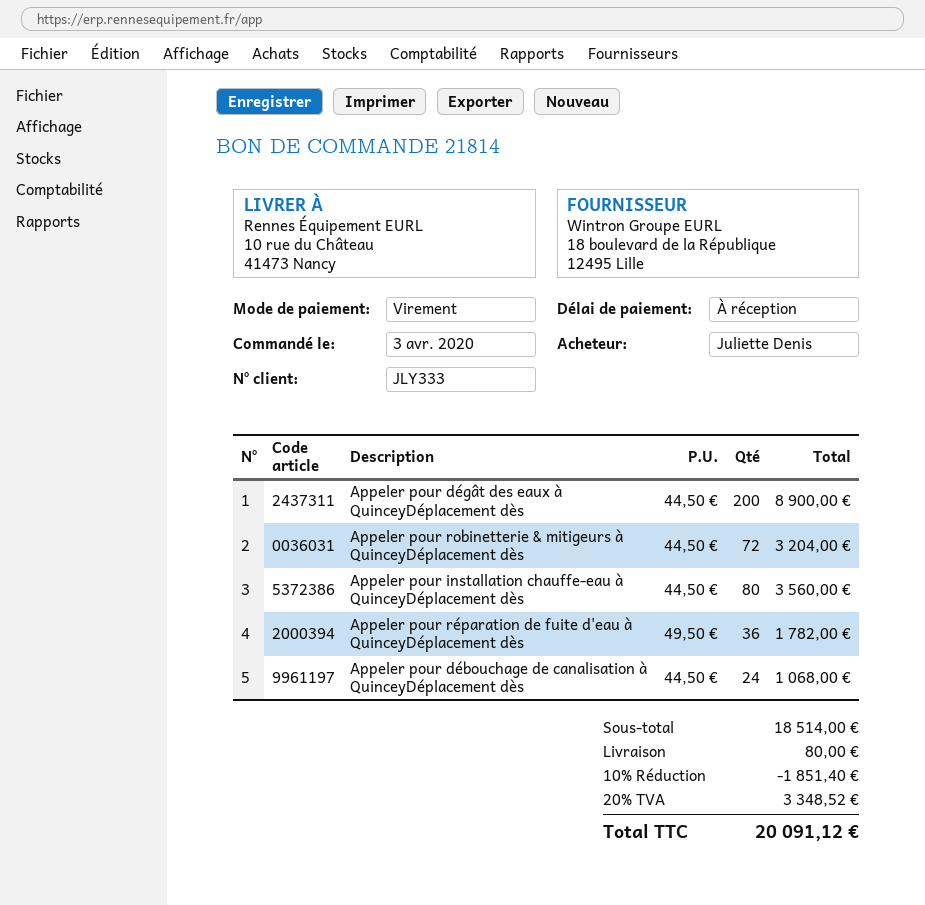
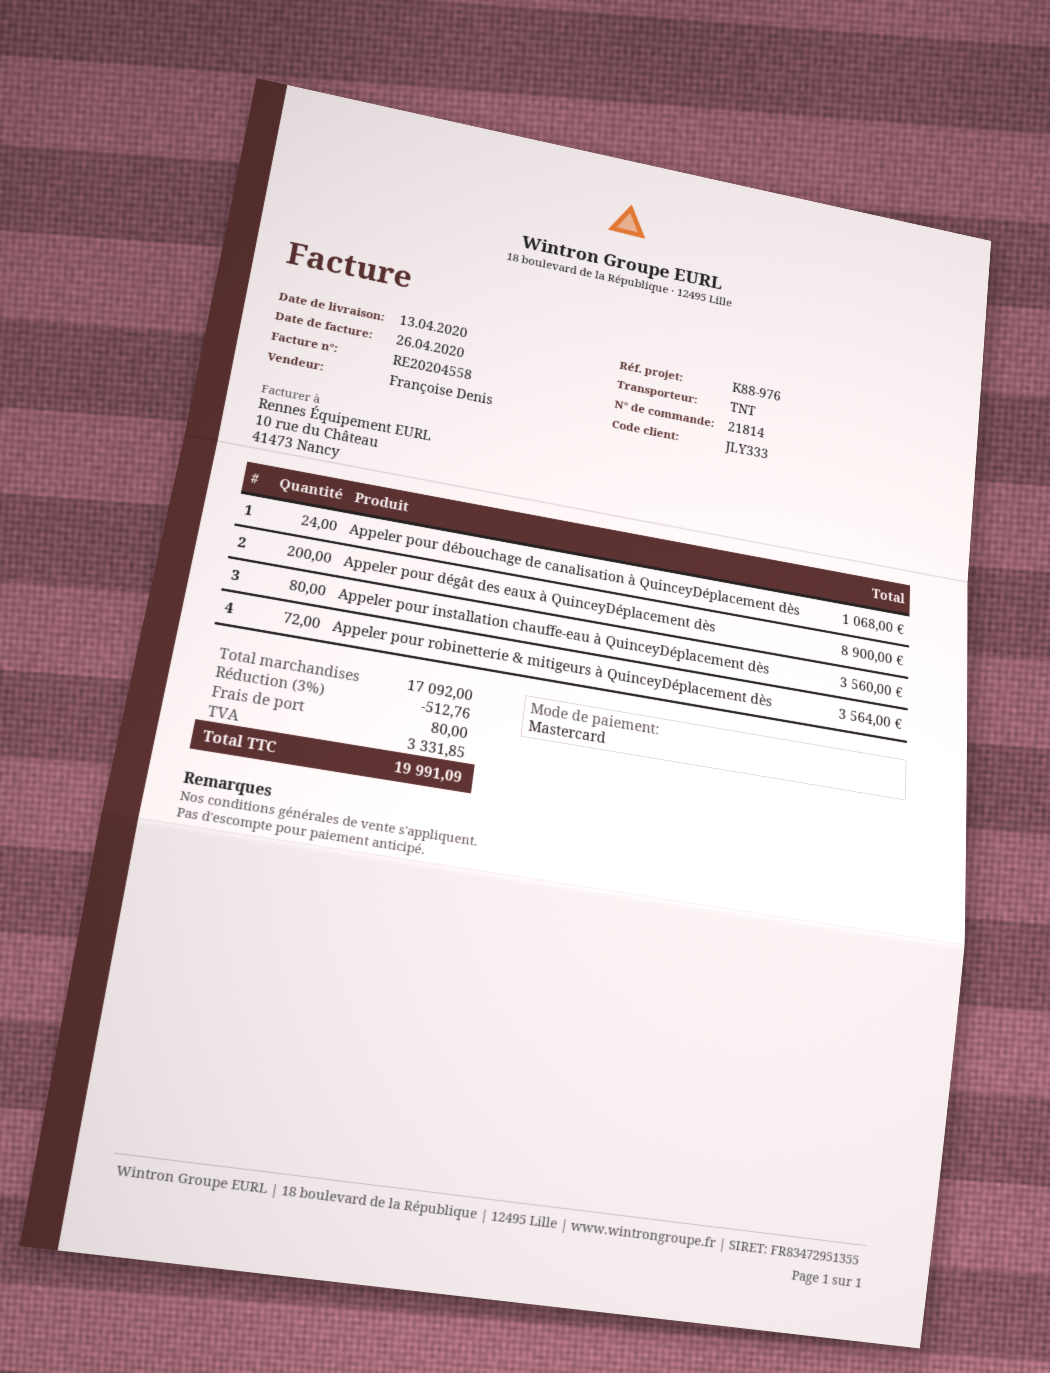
payment method: bank transfer -> Mastercard
Appeler pour robinetterie & mitigeurs à QuinceyDéplacement dès: 72 for 3204.00 -> 72 for 3564.00
Appeler pour réparation de fuite d'eau à QuinceyDéplacement dès: 36 for 1782.00 -> none
subtotal: 18514.00 -> 17092.00
discount: 10% = 1851.40 -> 3% = 512.76
tax: 3348.52 -> 3331.85
total: 20091.12 -> 19991.09

